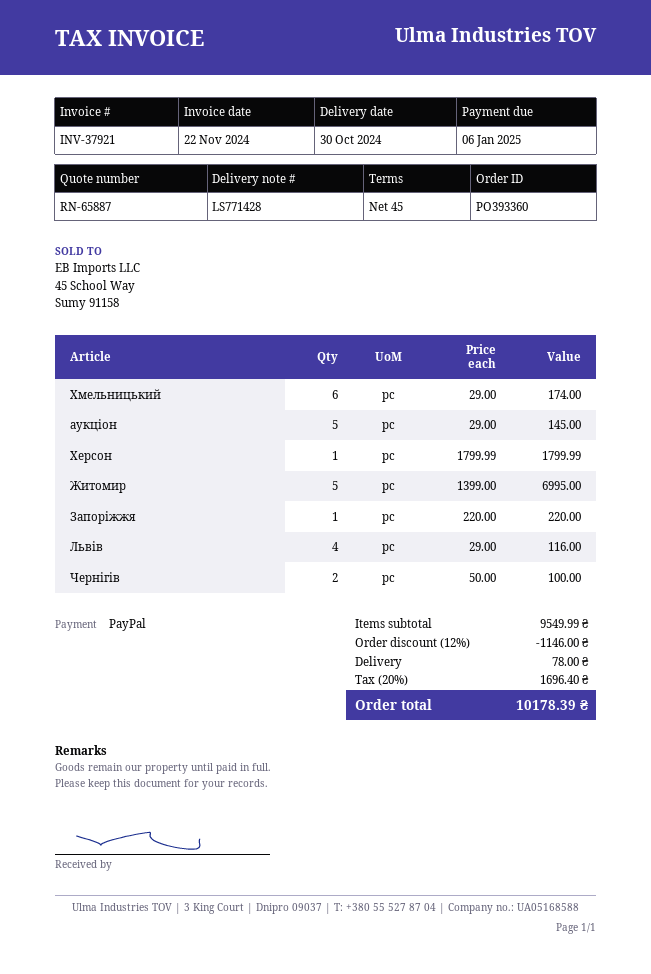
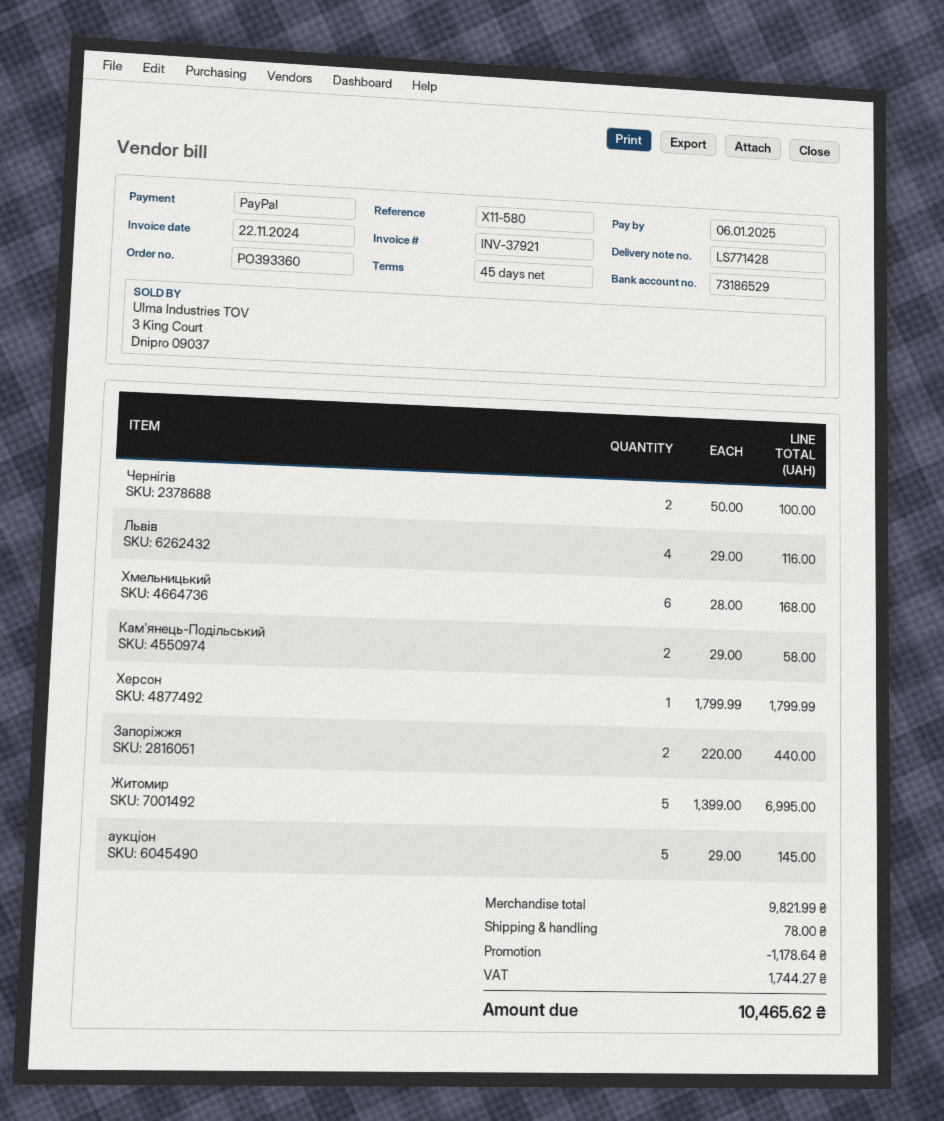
Хмельницький: 6 x 29.00 = 174.00 -> 6 x 28.00 = 168.00
Запоріжжя: 1 x 220.00 = 220.00 -> 2 x 220.00 = 440.00
Кам'янець-Подільський: none -> 2 x 29.00 = 58.00
subtotal: 9549.99 -> 9821.99
discount: 1146.00 -> 1178.64
tax: 1696.40 -> 1744.27
total: 10178.39 -> 10465.62

